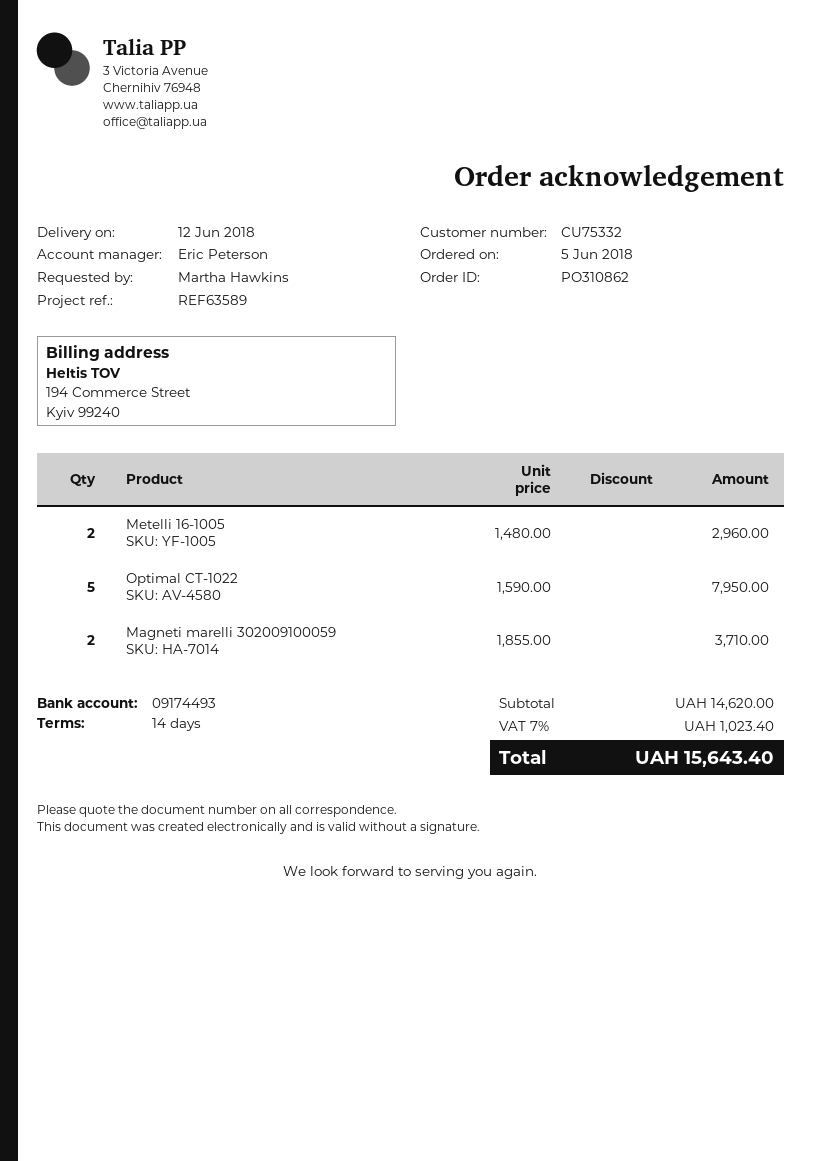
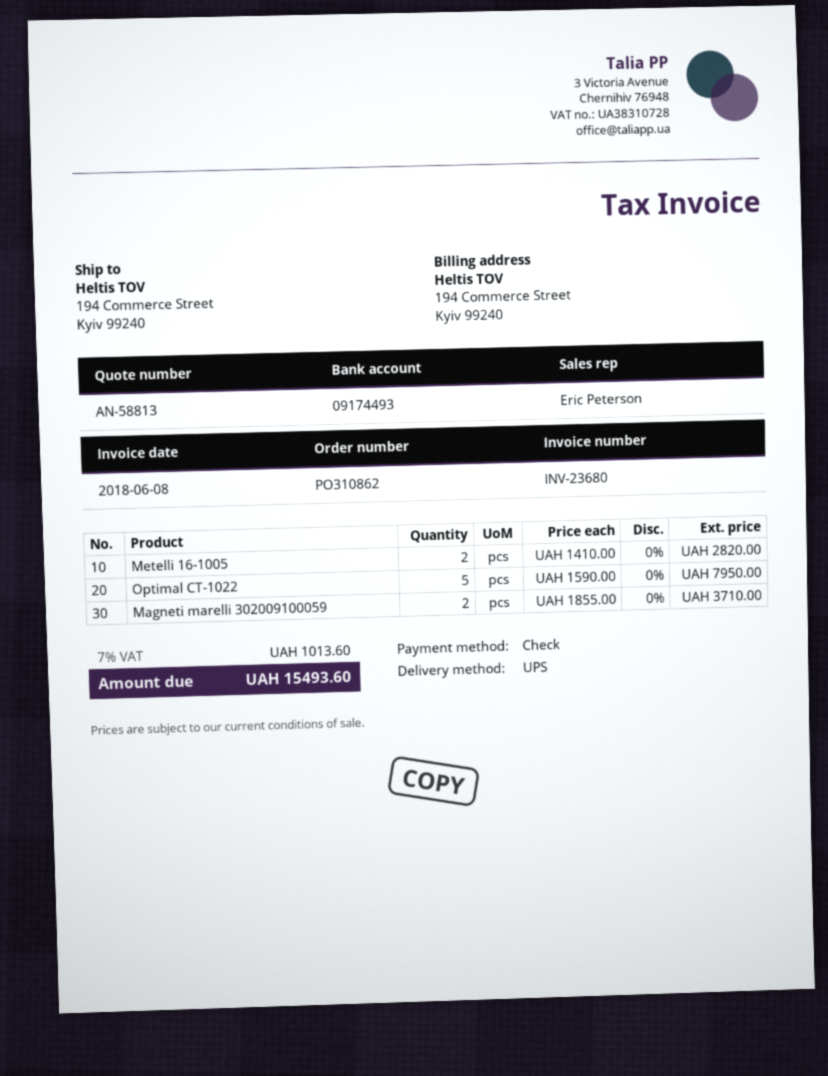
Metelli 16-1005: 2 x 1480.00 = 2960.00 -> 2 x 1410.00 = 2820.00
tax: 7% = 1023.40 -> 7% = 1013.60
total: 15643.40 -> 15493.60

